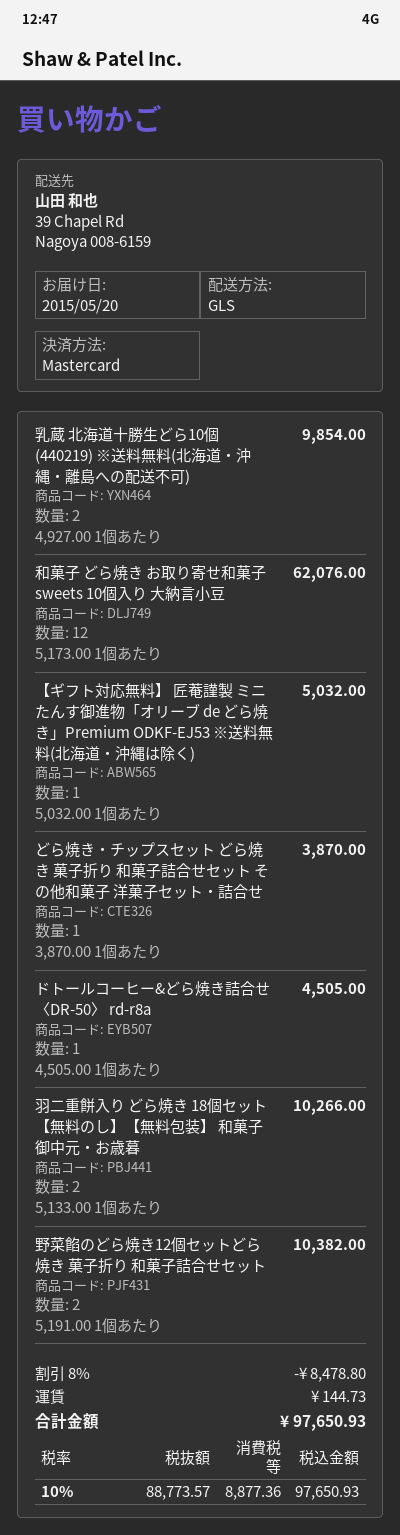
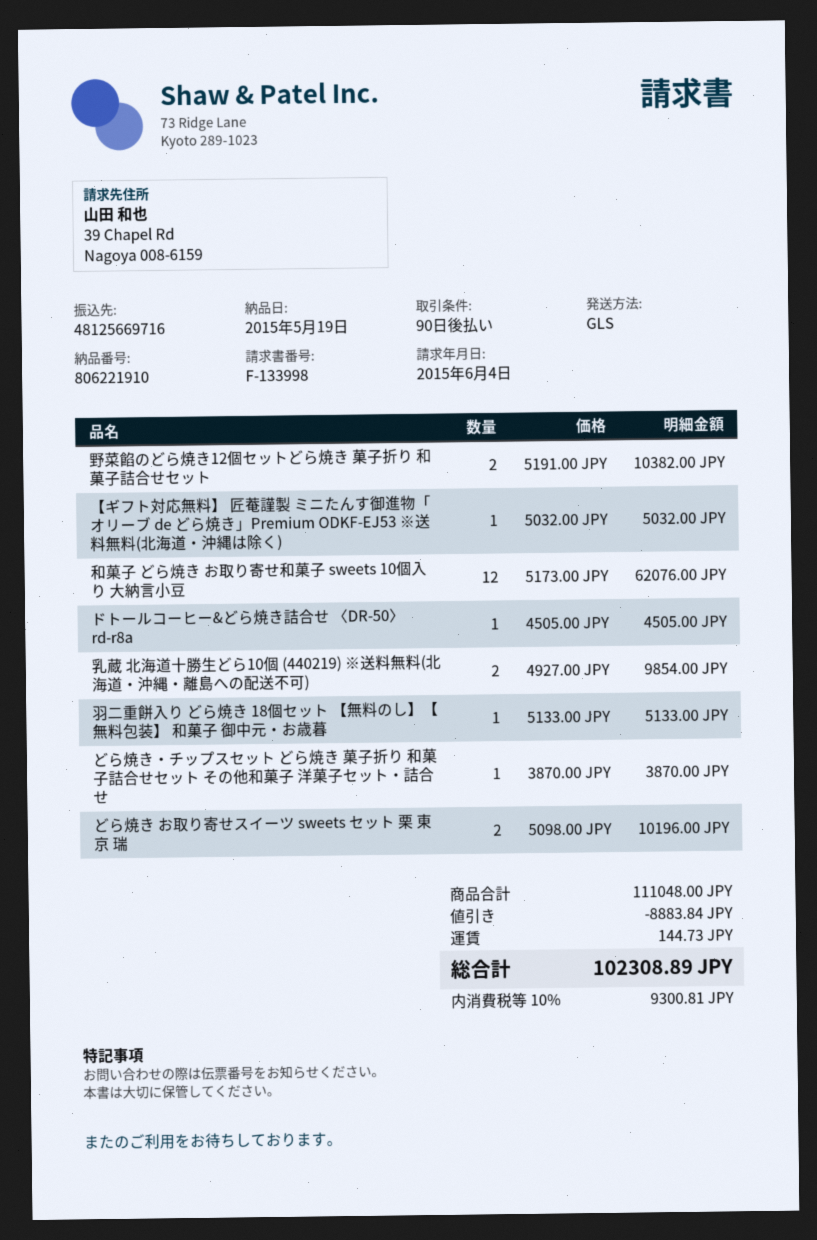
delivery date: 2015-05-20 -> 2015-05-19
羽二重餅入り どら焼き 18個セット 【無料のし】【無料包装】 和菓子 御中元・お歳暮: 2 x 5133.00 = 10266.00 -> 1 x 5133.00 = 5133.00
どら焼き お取り寄せスイーツ sweets セット 栗 東京 瑞: none -> 2 x 5098.00 = 10196.00
discount: 8478.80 -> 8883.84
tax: 10% = 8877.36 -> 10% = 9300.81
total: 97650.93 -> 102308.89

